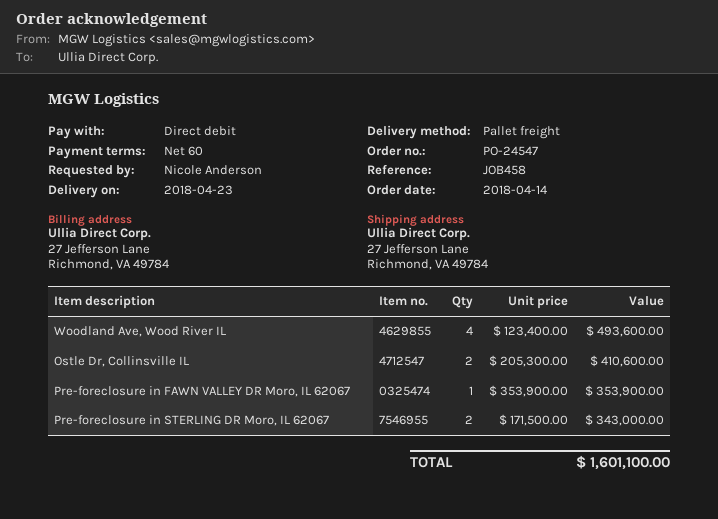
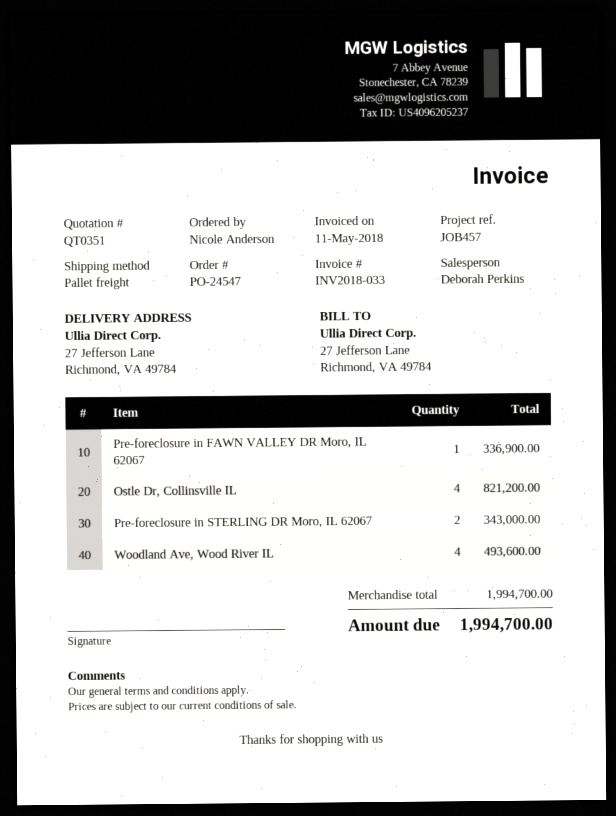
reference: JOB458 -> JOB457
Ostle Dr, Collinsville IL: 2 for 410600.00 -> 4 for 821200.00
Pre-foreclosure in FAWN VALLEY DR Moro, IL 62067: 1 for 353900.00 -> 1 for 336900.00
total: 1601100.00 -> 1994700.00

